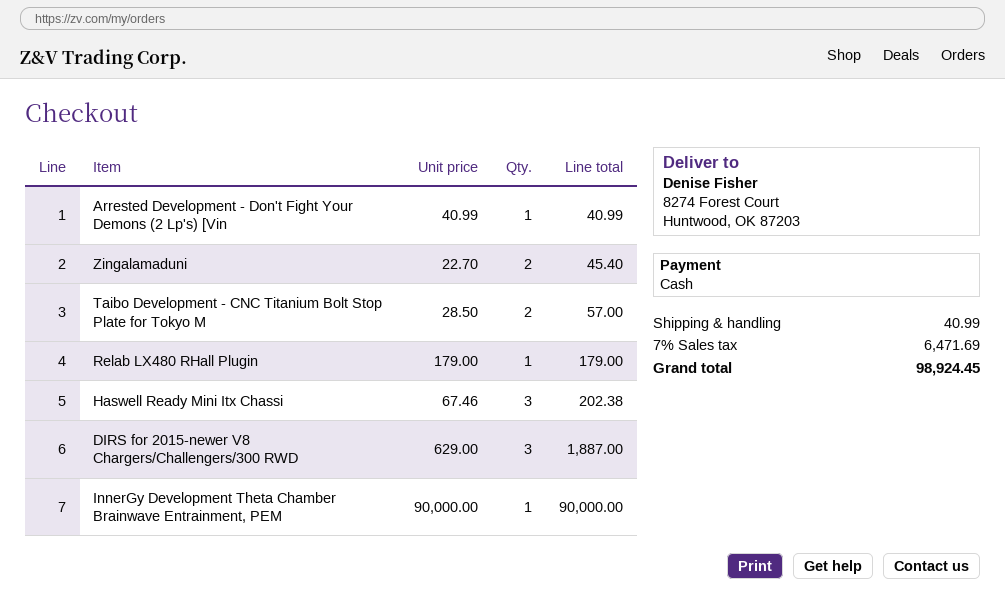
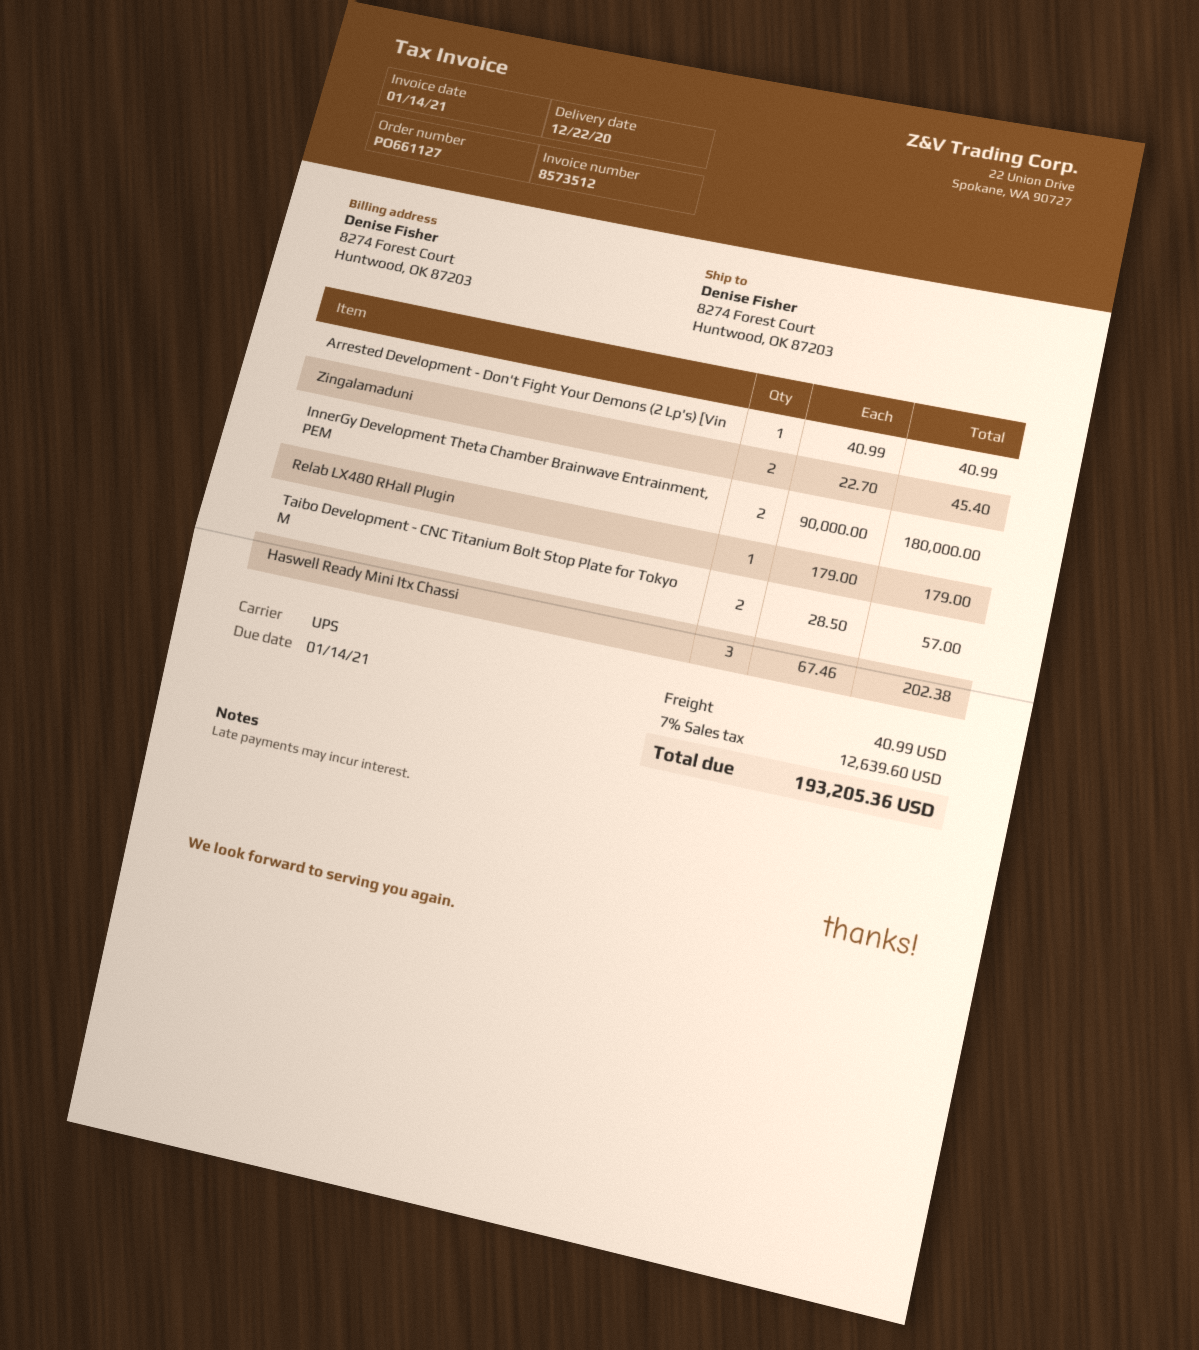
DIRS for 2015-newer V8 Chargers/Challengers/300 RWD: 3 x 629.00 = 1887.00 -> none
InnerGy Development Theta Chamber Brainwave Entrainment, PEM: 1 x 90000.00 = 90000.00 -> 2 x 90000.00 = 180000.00
tax: 7% = 6471.69 -> 7% = 12639.60
total: 98924.45 -> 193205.36

